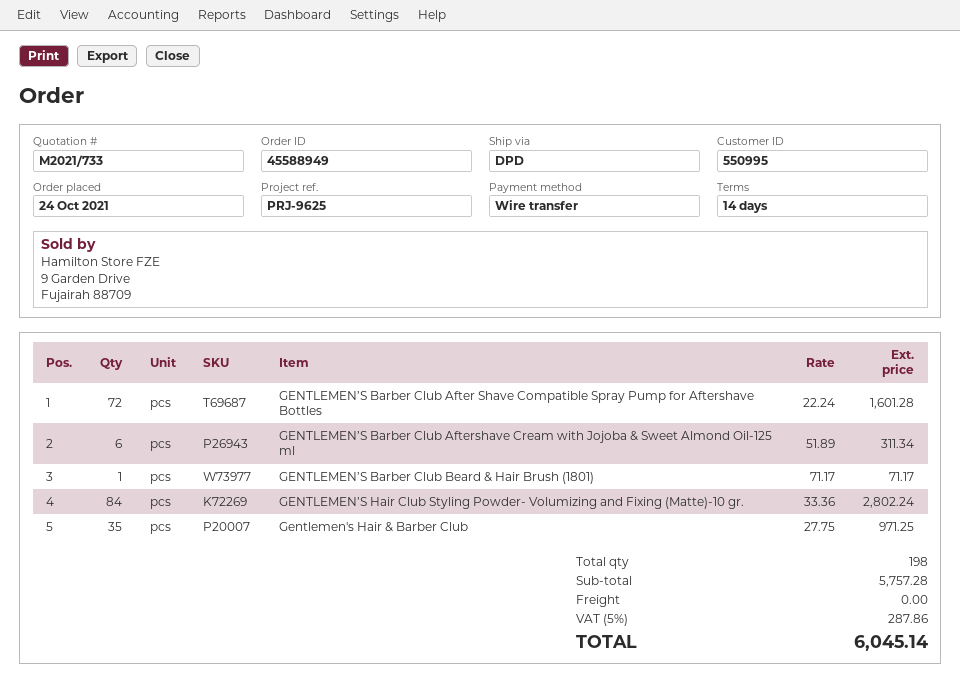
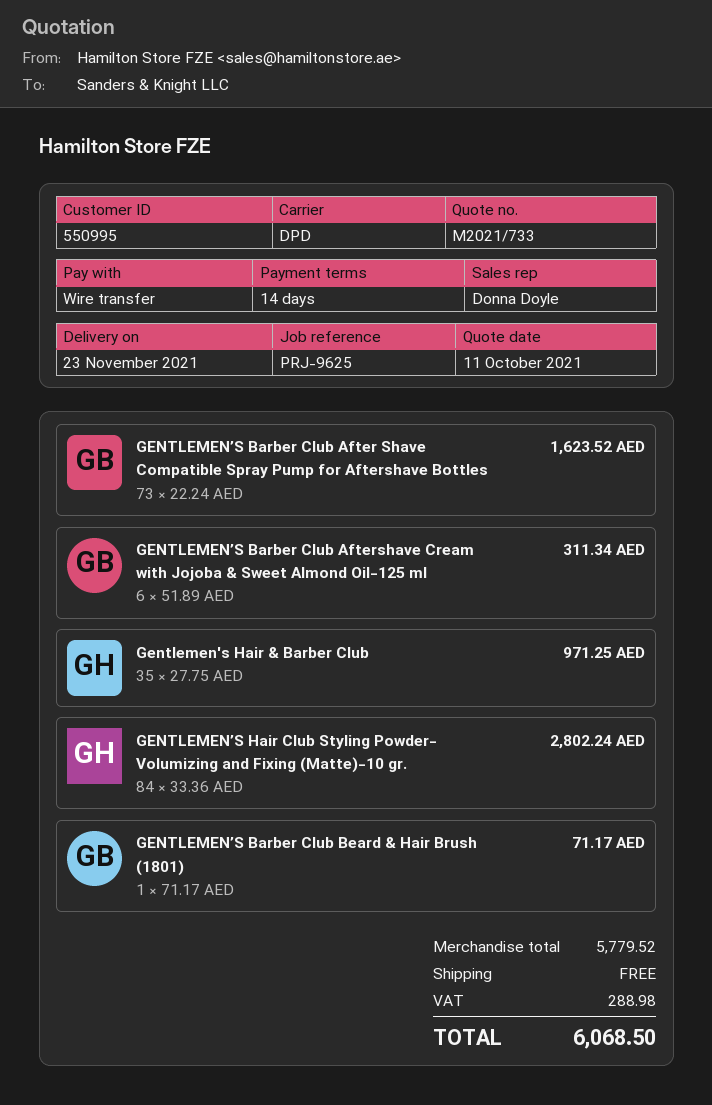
GENTLEMEN’S Barber Club After Shave Compatible Spray Pump for Aftershave Bottles: 72 x 22.24 = 1601.28 -> 73 x 22.24 = 1623.52
subtotal: 5757.28 -> 5779.52
tax: 287.86 -> 288.98
total: 6045.14 -> 6068.50

